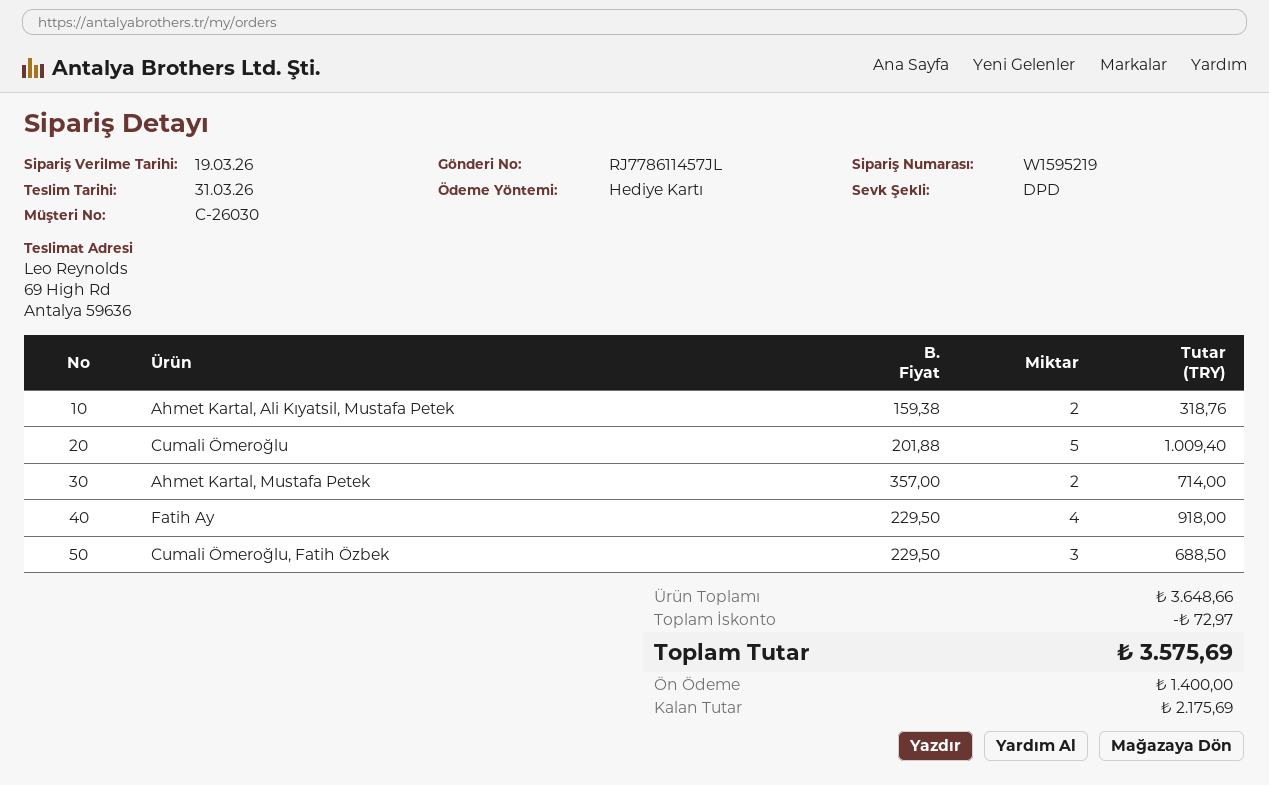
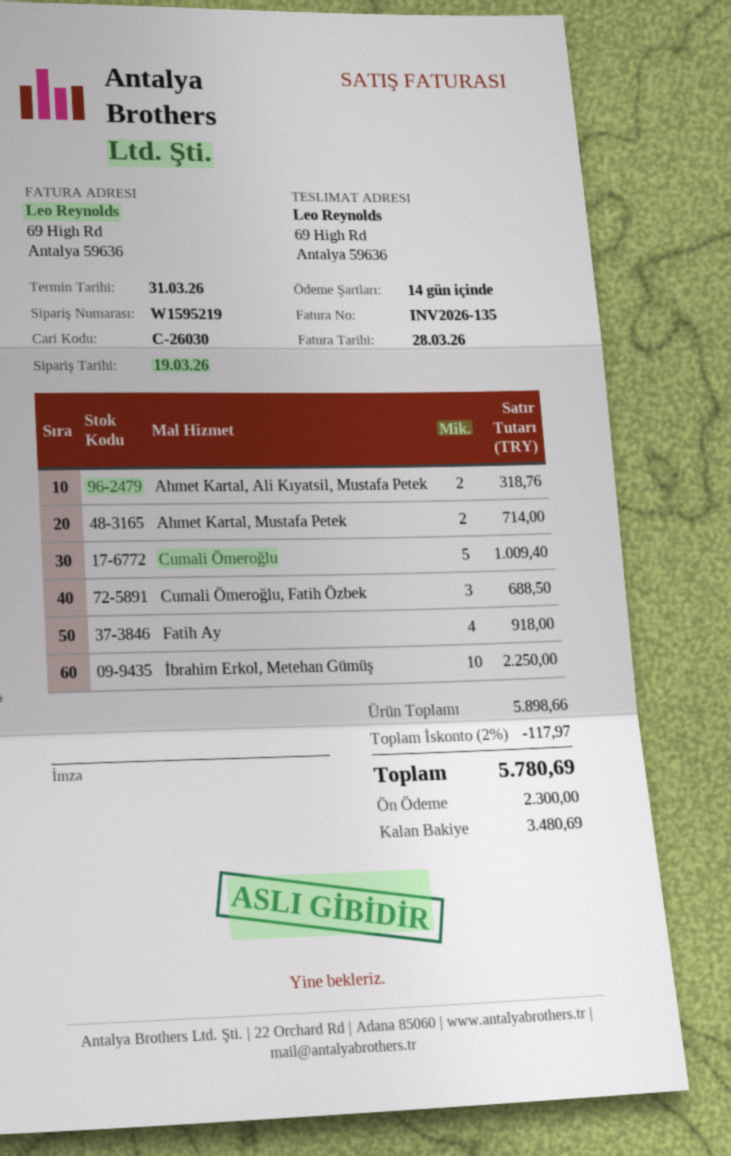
İbrahim Erkol, Metehan Gümüş: none -> 10 for 2250.00
subtotal: 3648.66 -> 5898.66
discount: 72.97 -> 117.97
total: 3575.69 -> 5780.69
deposit: 1400.00 -> 2300.00
balance: 2175.69 -> 3480.69

